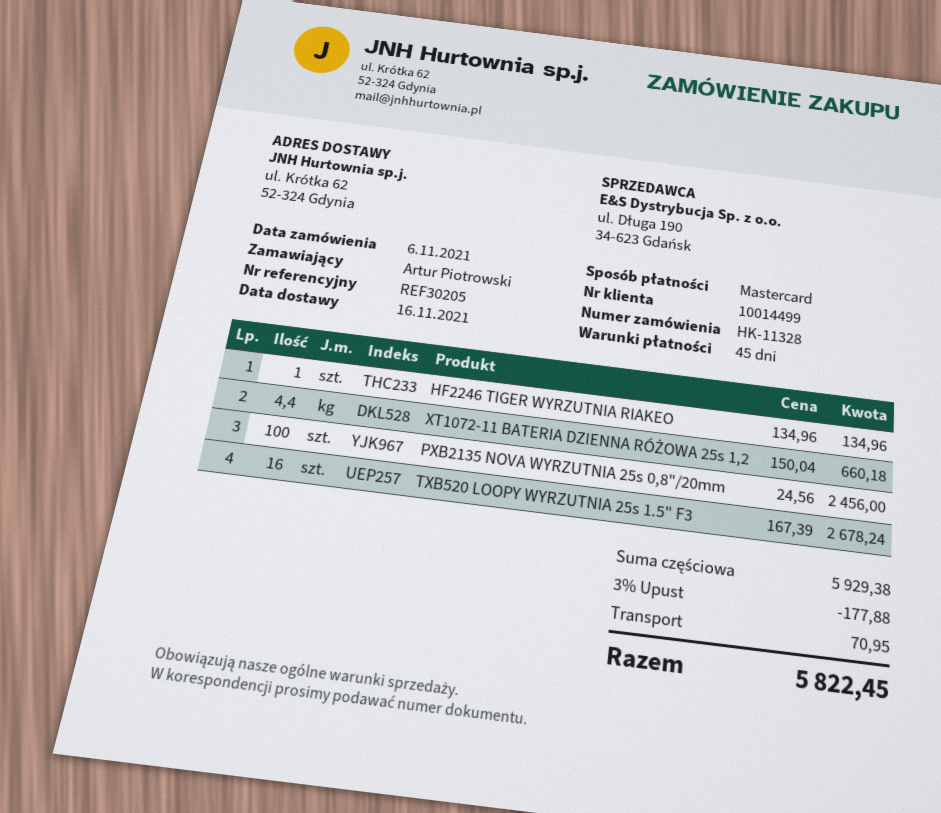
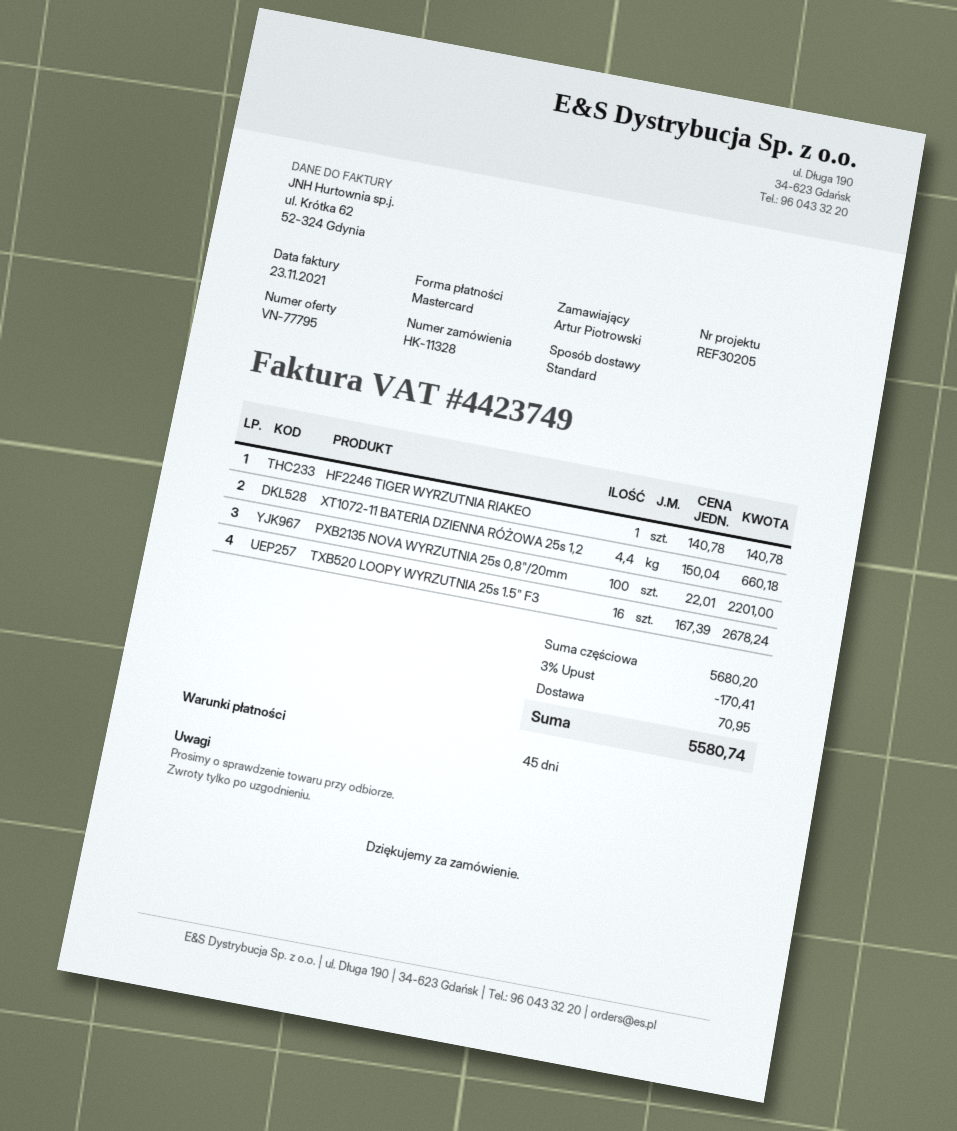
HF2246 TIGER WYRZUTNIA RIAKEO: 1 x 134.96 = 134.96 -> 1 x 140.78 = 140.78
PXB2135 NOVA WYRZUTNIA 25s 0,8"/20mm: 100 x 24.56 = 2456.00 -> 100 x 22.01 = 2201.00
subtotal: 5929.38 -> 5680.20
discount: 3% = 177.88 -> 3% = 170.41
total: 5822.45 -> 5580.74

